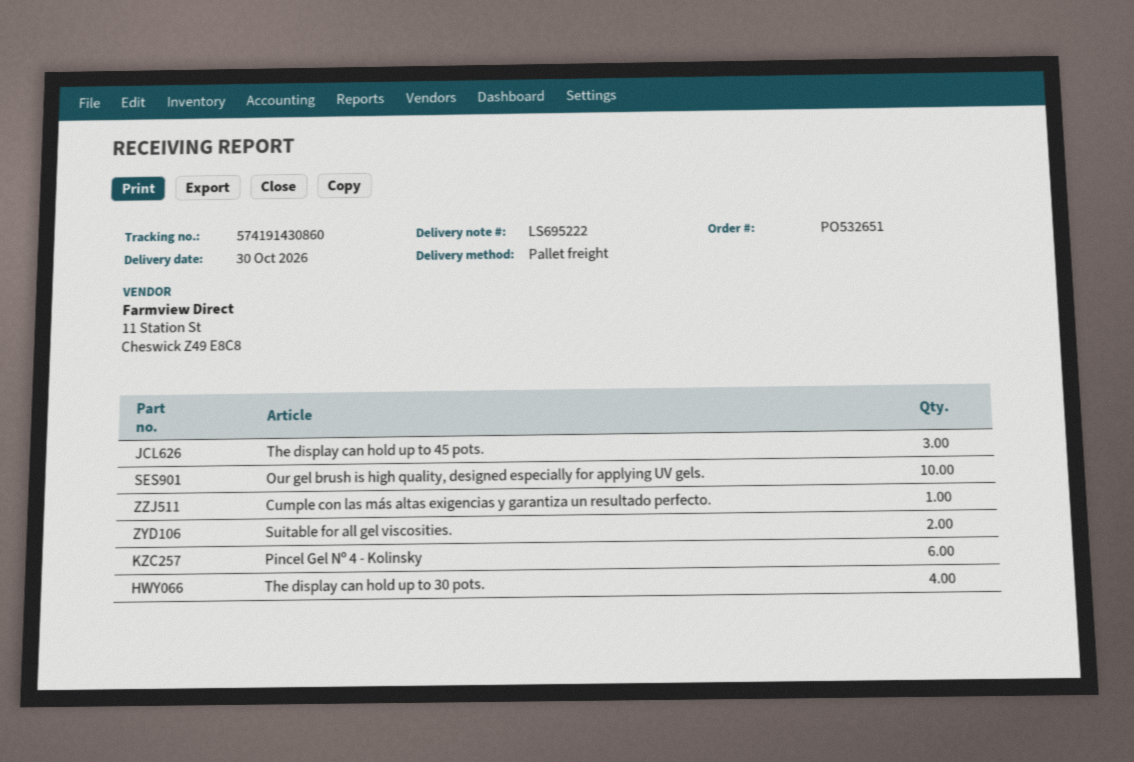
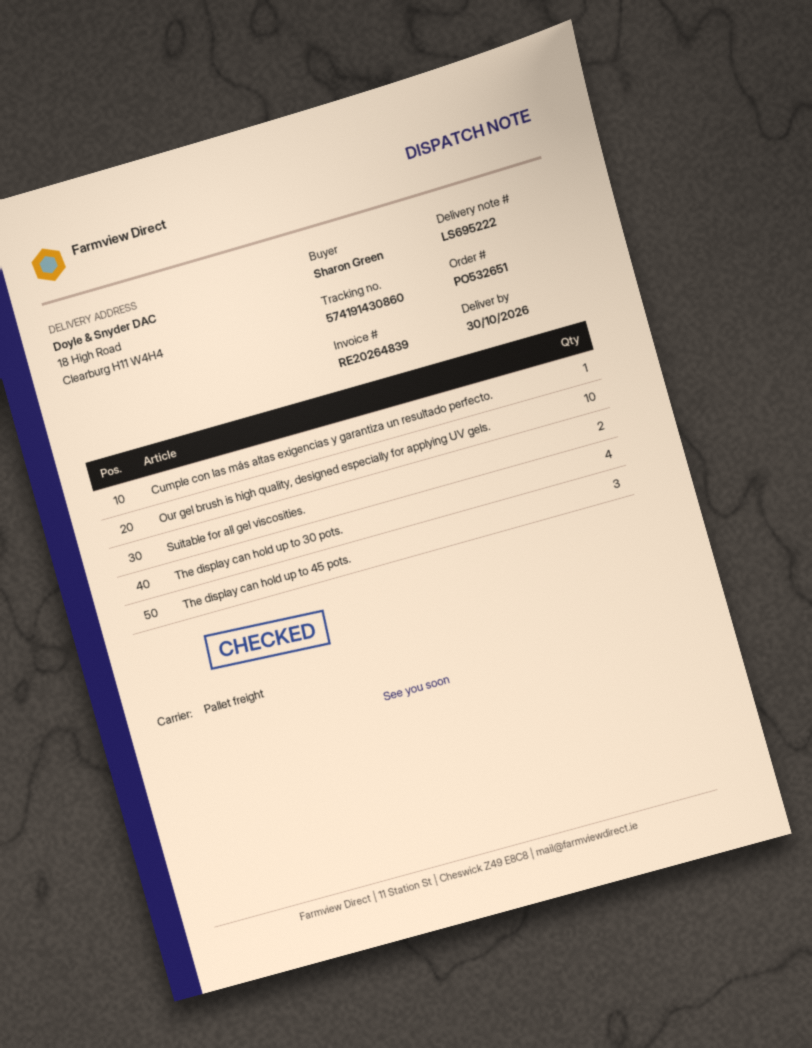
Pincel Gel Nº 4 - Kolinsky: 6 -> none

